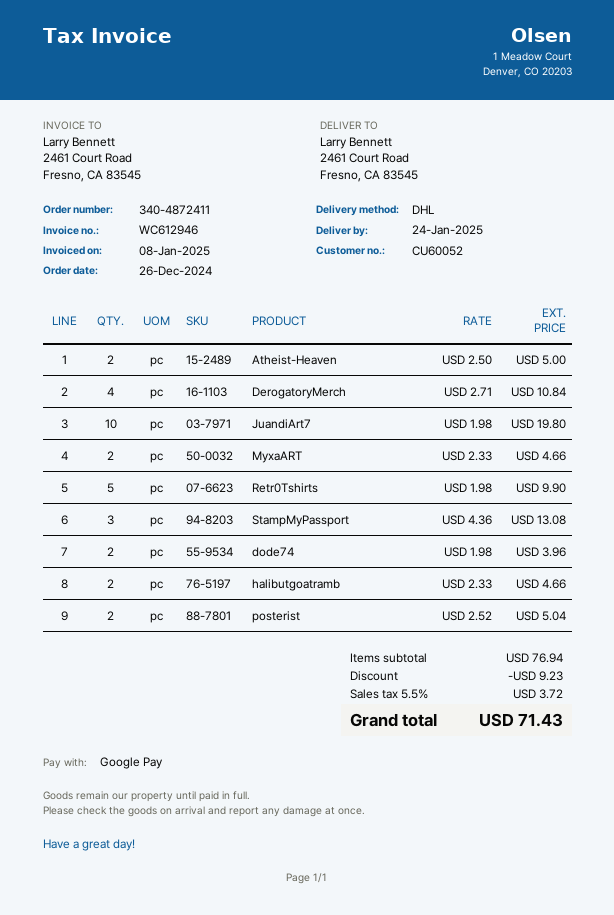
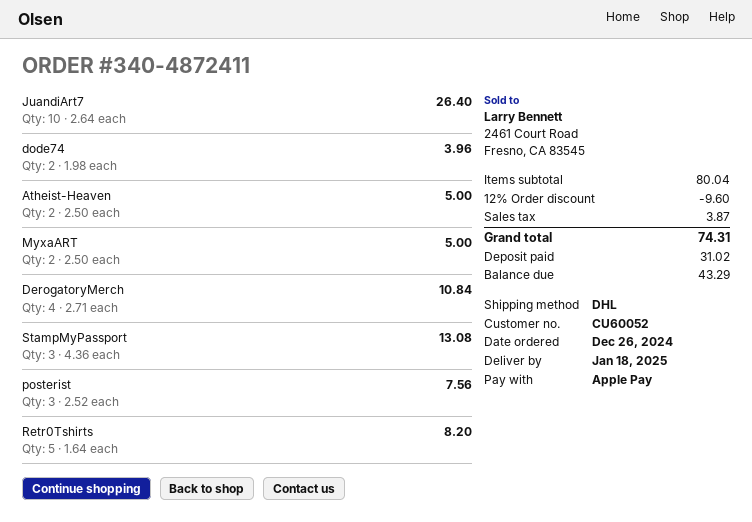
delivery date: 2025-01-24 -> 2025-01-18
payment method: Google Pay -> Apple Pay
JuandiArt7: 10 x 1.98 = 19.80 -> 10 x 2.64 = 26.40
MyxaART: 2 x 2.33 = 4.66 -> 2 x 2.50 = 5.00
Retr0Tshirts: 5 x 1.98 = 9.90 -> 5 x 1.64 = 8.20
halibutgoatramb: 2 x 2.33 = 4.66 -> none
posterist: 2 x 2.52 = 5.04 -> 3 x 2.52 = 7.56
subtotal: 76.94 -> 80.04
discount: 9.23 -> 9.60
tax: 3.72 -> 3.87
total: 71.43 -> 74.31

